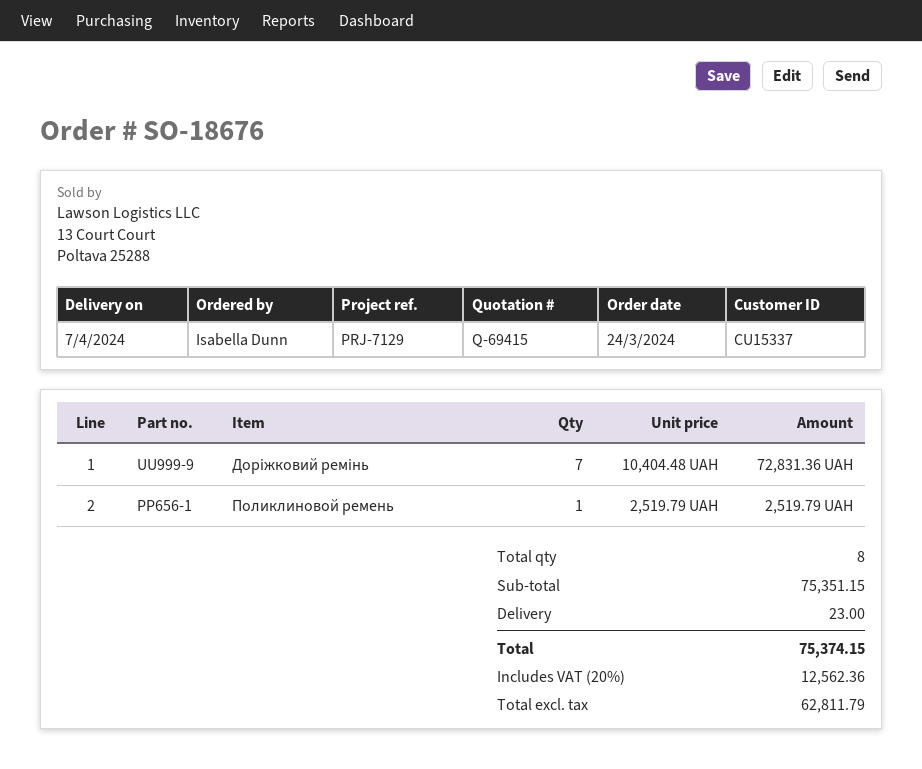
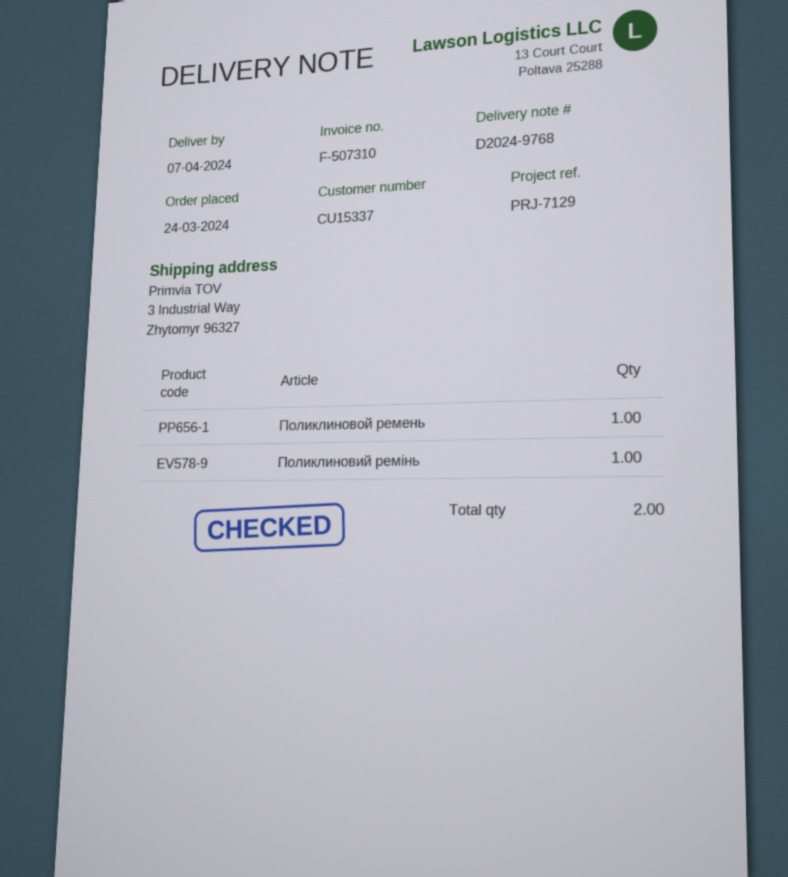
Дорiжковий ремінь: 7 -> none
Поликлиновий ремінь: none -> 1
total quantity: 8 -> 2

